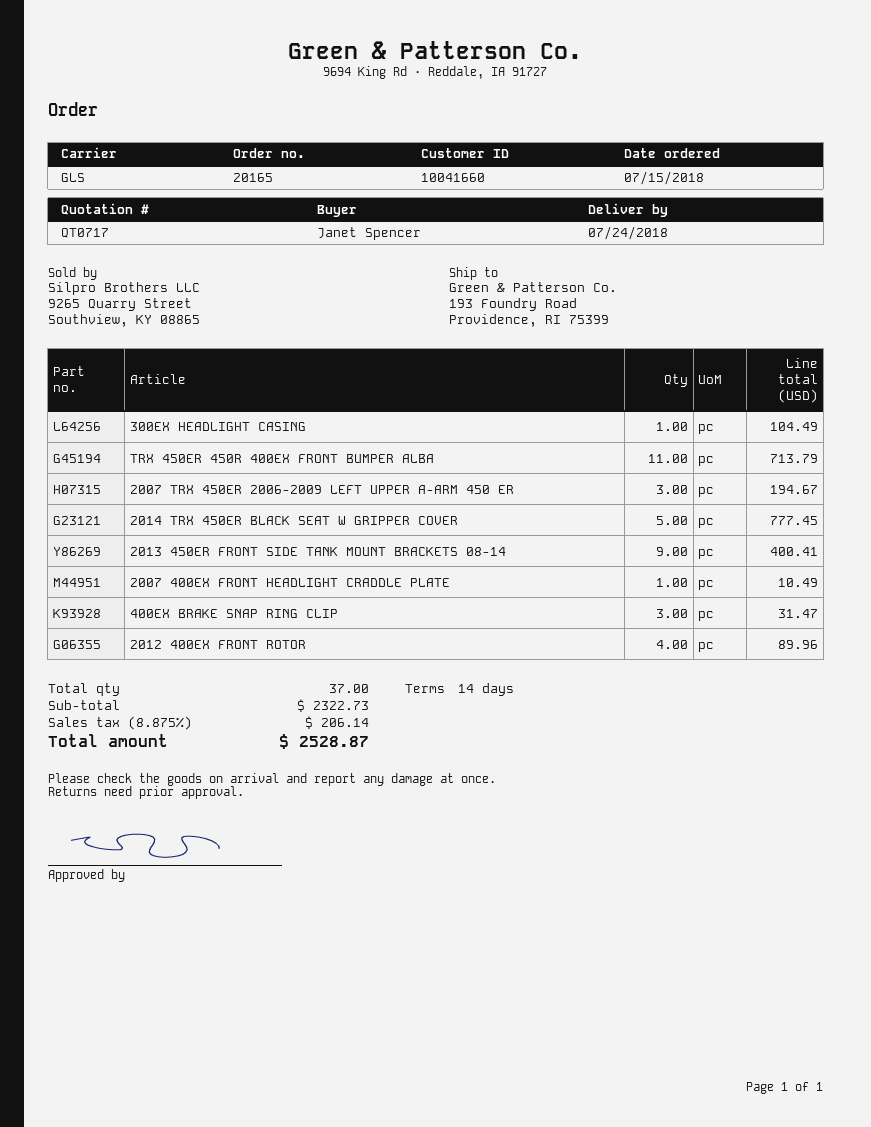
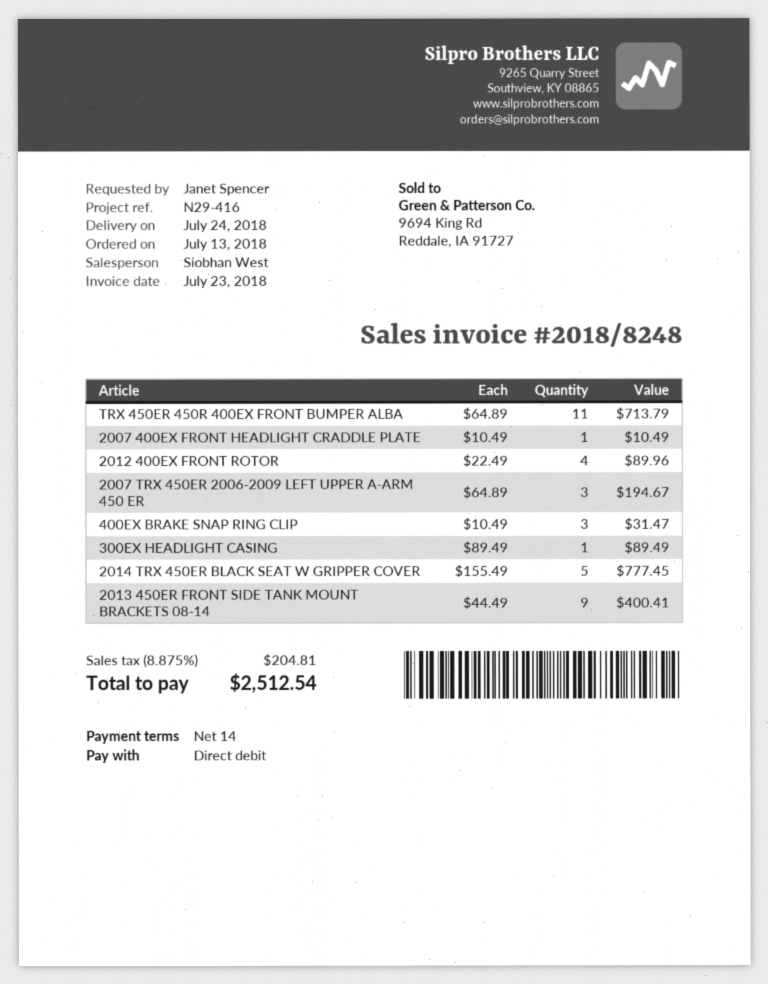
order date: 2018-07-15 -> 2018-07-13
300EX HEADLIGHT CASING: 1 for 104.49 -> 1 for 89.49
tax: 8.875% = 206.14 -> 8.875% = 204.81
total: 2528.87 -> 2512.54

